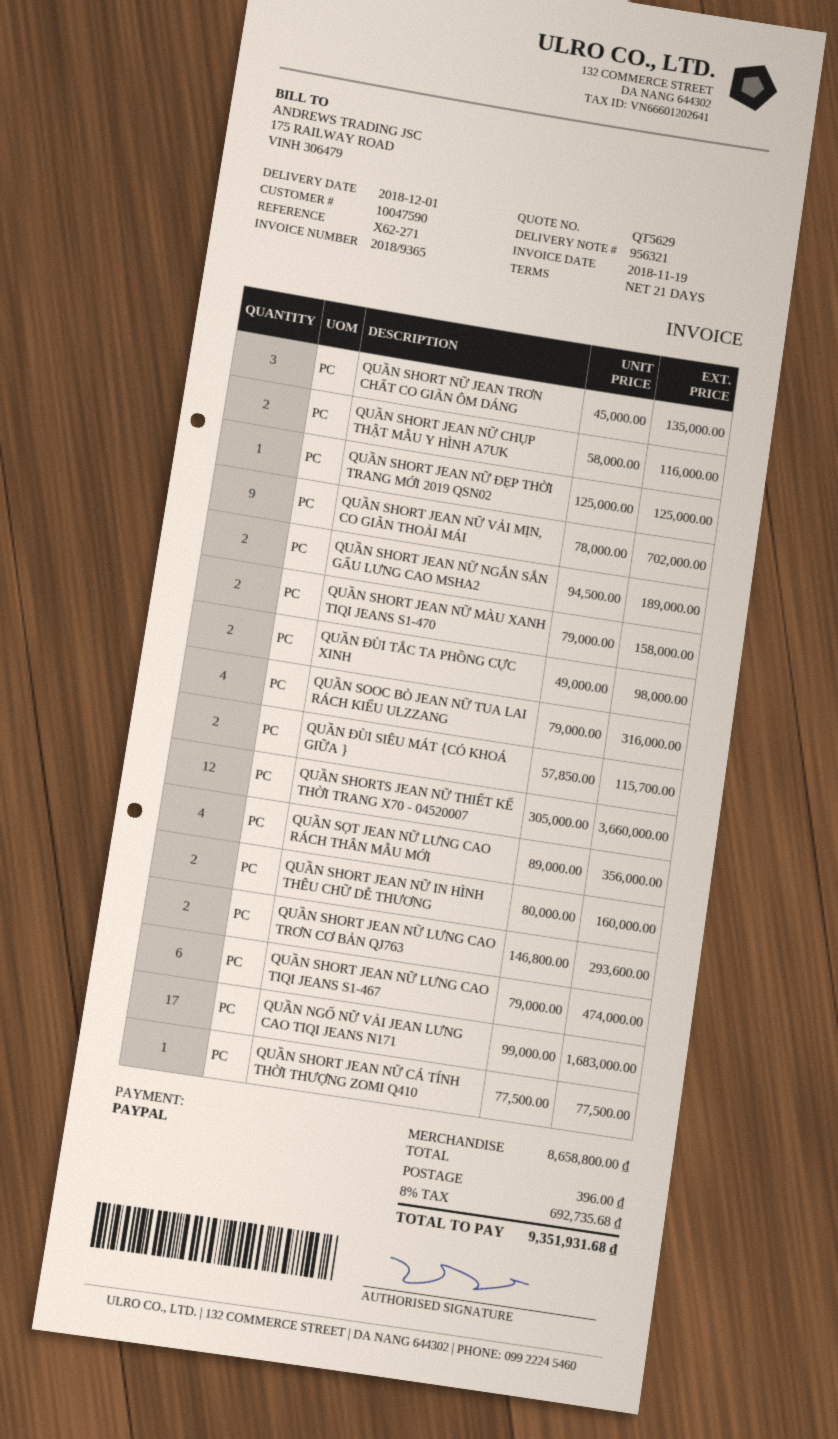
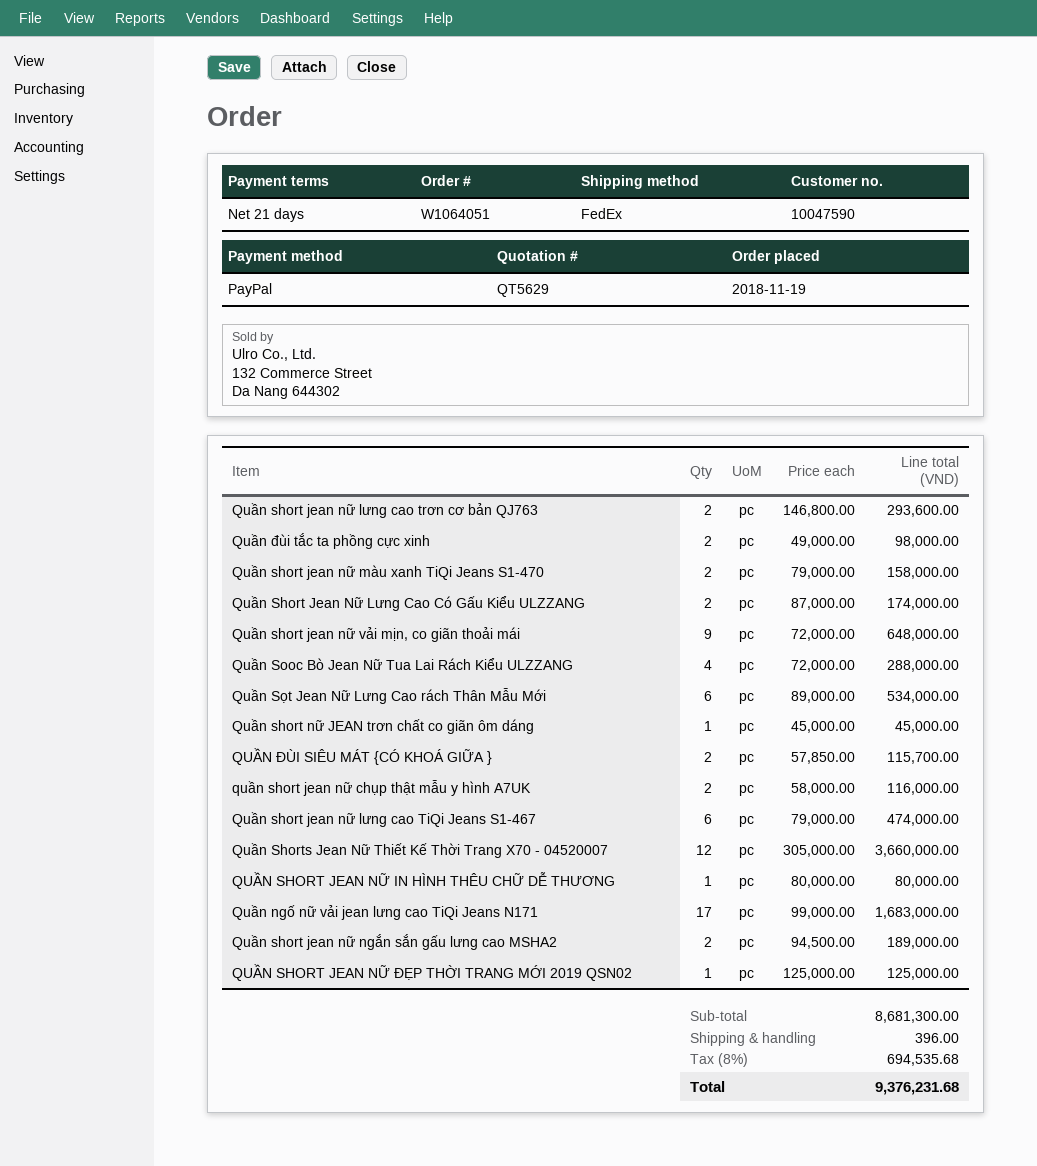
QUẦN SHORT NỮ JEAN TRƠN CHẤT CO GIÃN ÔM DÁNG: 3 x 45000.00 = 135000.00 -> 1 x 45000.00 = 45000.00
QUẦN SHORT JEAN NỮ VẢI MỊN, CO GIÃN THOẢI MÁI: 9 x 78000.00 = 702000.00 -> 9 x 72000.00 = 648000.00
QUẦN SOOC BÒ JEAN NỮ TUA LAI RÁCH KIỂU ULZZANG: 4 x 79000.00 = 316000.00 -> 4 x 72000.00 = 288000.00
QUẦN SỌT JEAN NỮ LƯNG CAO RÁCH THÂN MẪU MỚI: 4 x 89000.00 = 356000.00 -> 6 x 89000.00 = 534000.00
QUẦN SHORT JEAN NỮ IN HÌNH THÊU CHỮ DỄ THƯƠNG: 2 x 80000.00 = 160000.00 -> 1 x 80000.00 = 80000.00
QUẦN SHORT JEAN NỮ CÁ TÍNH THỜI THƯỢNG ZOMI Q410: 1 x 77500.00 = 77500.00 -> none
Quần Short Jean Nữ Lưng Cao Có Gấu Kiểu ULZZANG: none -> 2 x 87000.00 = 174000.00
subtotal: 8658800.00 -> 8681300.00
tax: 8% = 692735.68 -> 8% = 694535.68
total: 9351931.68 -> 9376231.68

